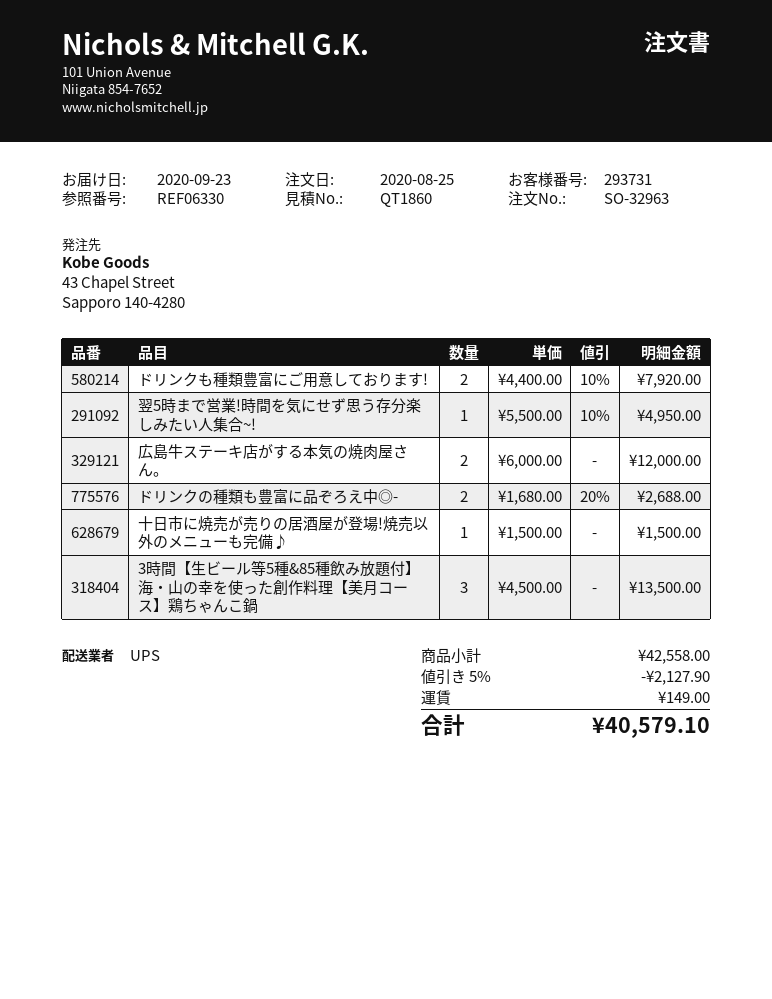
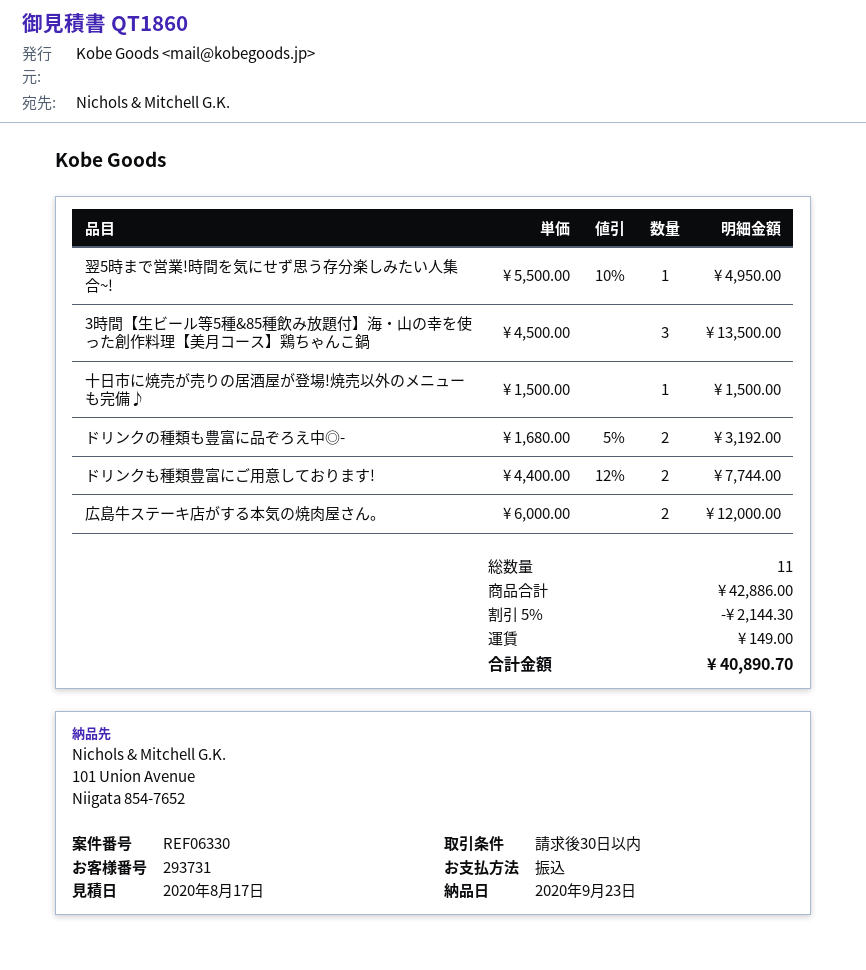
ドリンクも種類豊富にご用意しております!: 2 x 4400.00 - 10% = 7920.00 -> 2 x 4400.00 - 12% = 7744.00
ドリンクの種類も豊富に品ぞろえ中◎-: 2 x 1680.00 - 20% = 2688.00 -> 2 x 1680.00 - 5% = 3192.00
subtotal: 42558.00 -> 42886.00
discount: 5% = 2127.90 -> 5% = 2144.30
total: 40579.10 -> 40890.70

